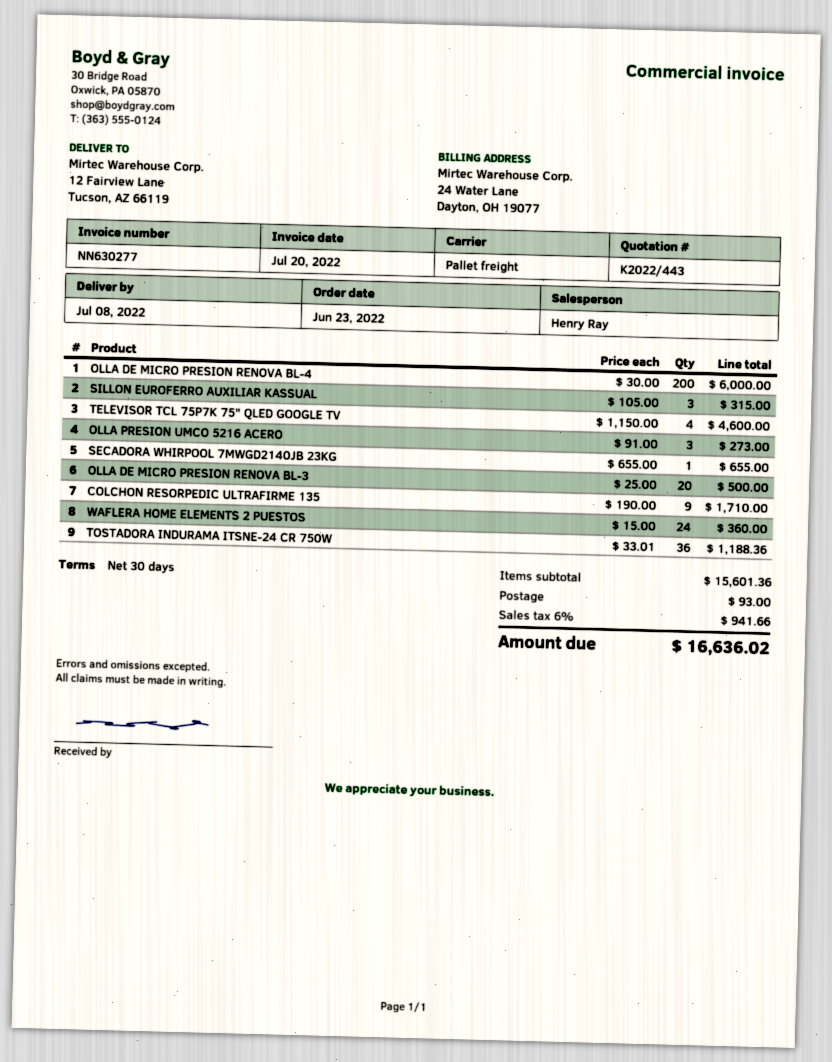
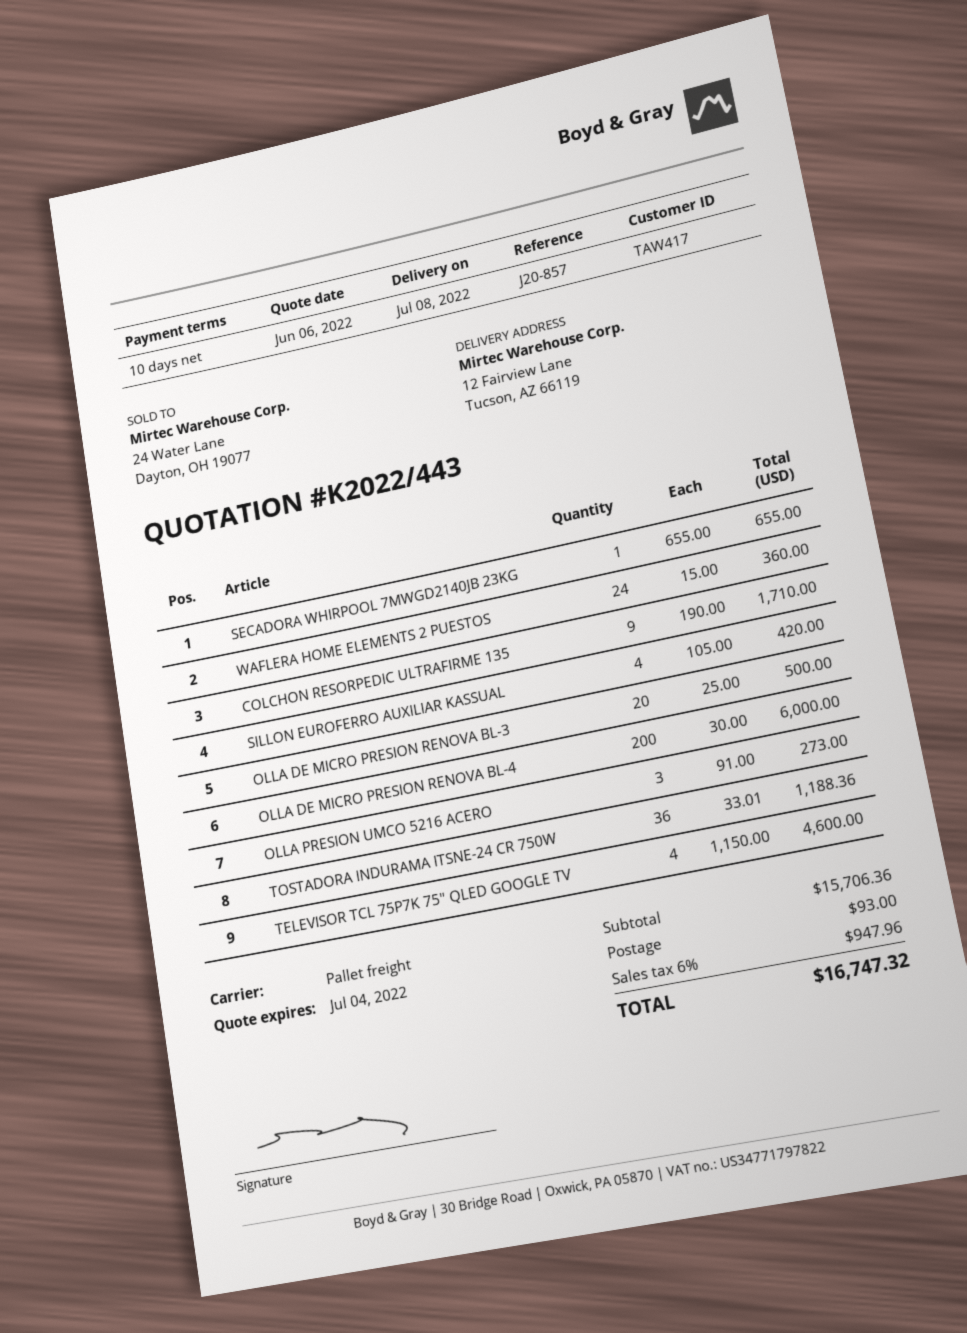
payment terms: 30 days -> 10 days
SILLON EUROFERRO AUXILIAR KASSUAL: 3 x 105.00 = 315.00 -> 4 x 105.00 = 420.00
subtotal: 15601.36 -> 15706.36
tax: 6% = 941.66 -> 6% = 947.96
total: 16636.02 -> 16747.32

